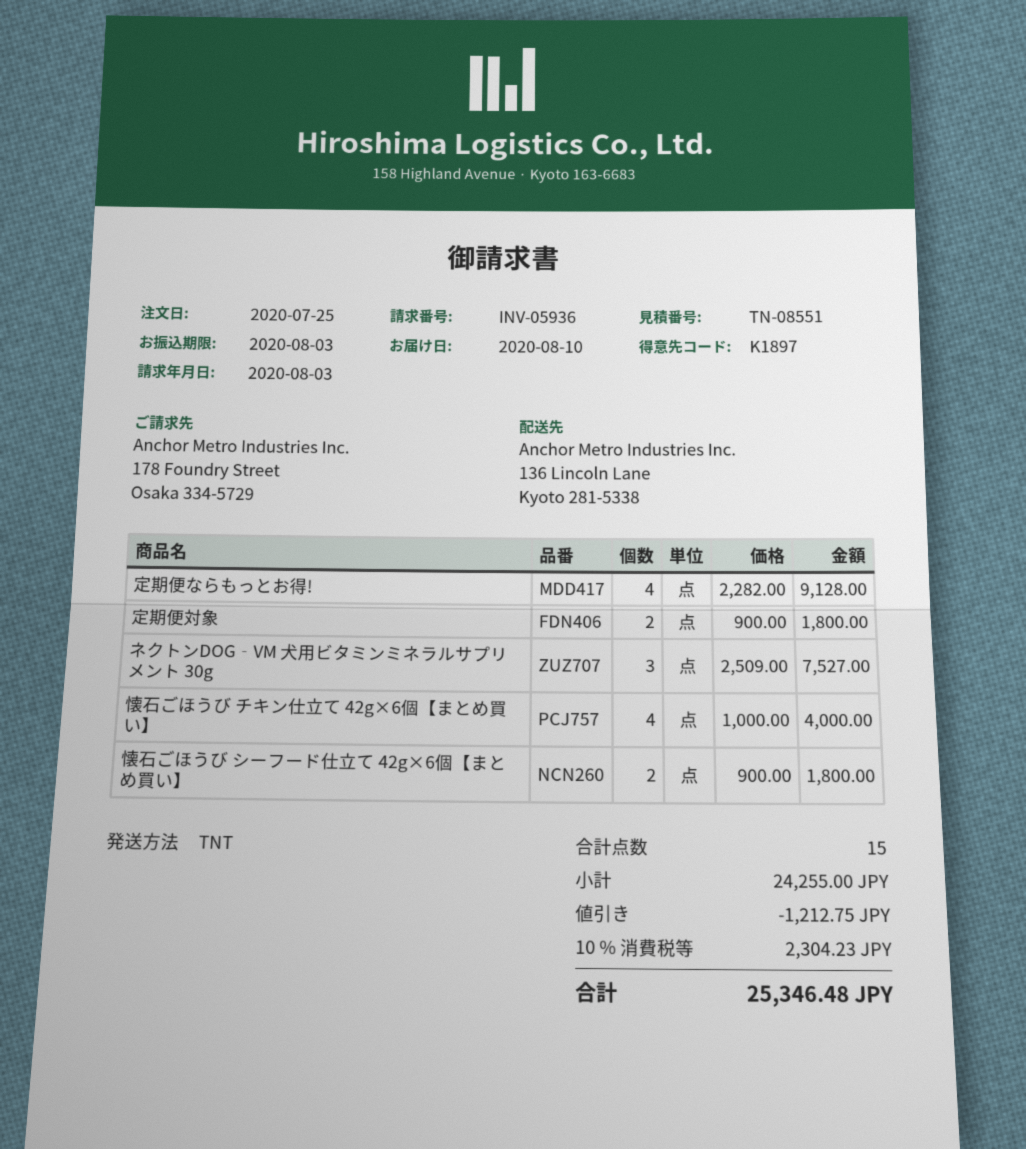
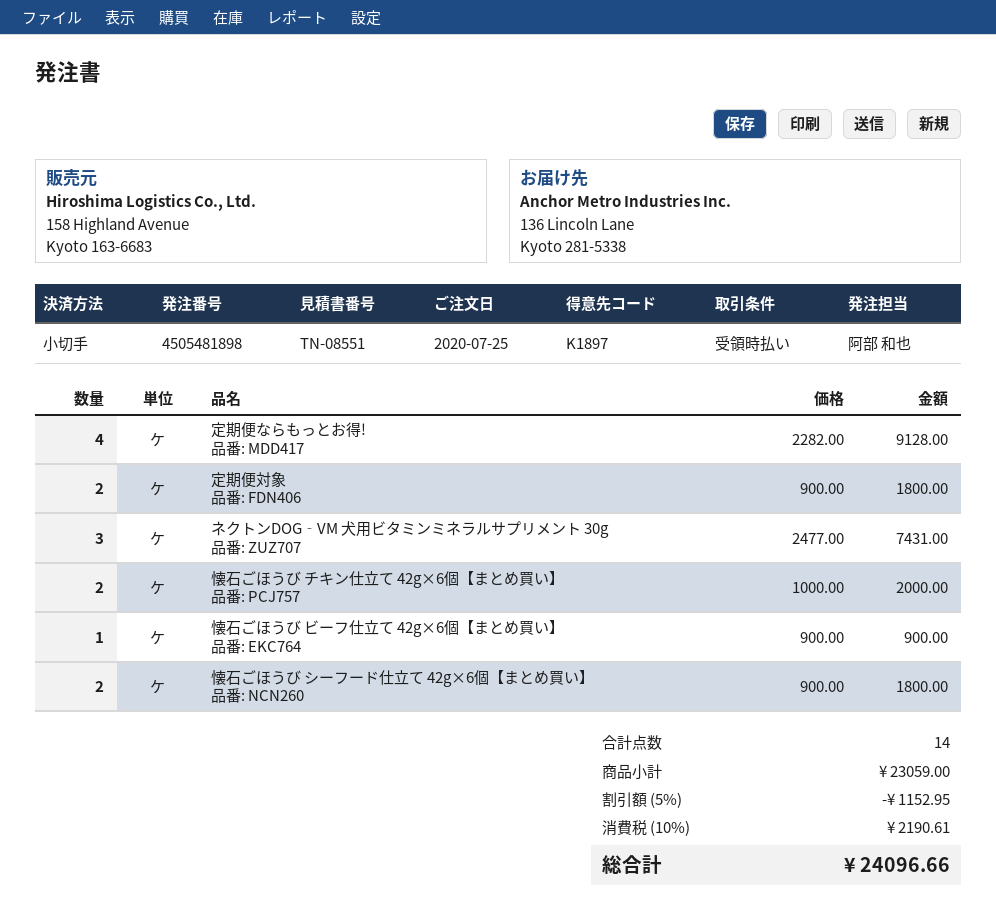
ネクトンDOG‐VM 犬用ビタミンミネラルサプリメント 30g: 3 x 2509.00 = 7527.00 -> 3 x 2477.00 = 7431.00
懐石ごほうび チキン仕立て 42g×6個【まとめ買い】: 4 x 1000.00 = 4000.00 -> 2 x 1000.00 = 2000.00
懐石ごほうび ビーフ仕立て 42g×6個【まとめ買い】: none -> 1 x 900.00 = 900.00
total quantity: 15 -> 14
subtotal: 24255.00 -> 23059.00
discount: 1212.75 -> 1152.95
tax: 10% = 2304.23 -> 10% = 2190.61
total: 25346.48 -> 24096.66

